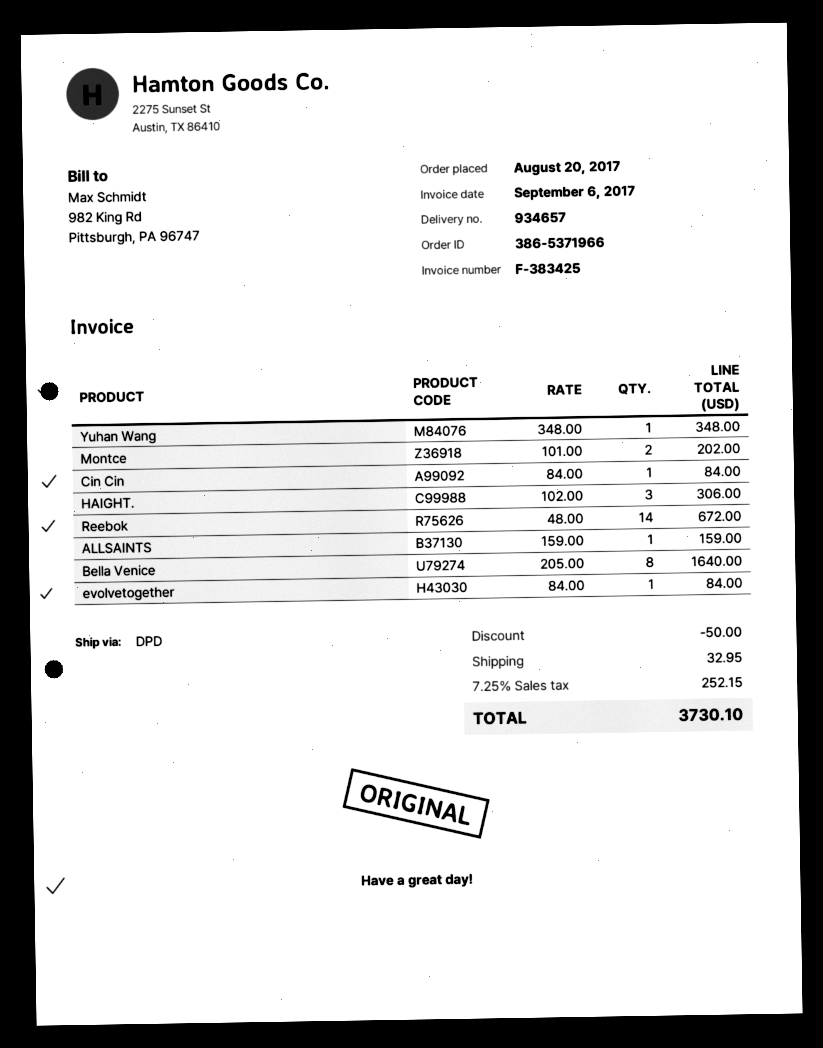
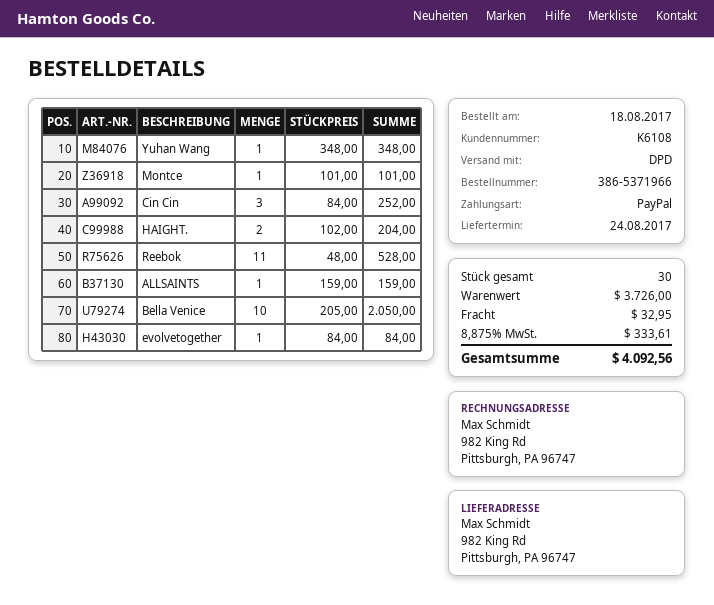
order date: 2017-08-20 -> 2017-08-18
Montce: 2 x 101.00 = 202.00 -> 1 x 101.00 = 101.00
Cin Cin: 1 x 84.00 = 84.00 -> 3 x 84.00 = 252.00
HAIGHT.: 3 x 102.00 = 306.00 -> 2 x 102.00 = 204.00
Reebok: 14 x 48.00 = 672.00 -> 11 x 48.00 = 528.00
Bella Venice: 8 x 205.00 = 1640.00 -> 10 x 205.00 = 2050.00
discount: 50.00 -> none
tax: 7.25% = 252.15 -> 8.875% = 333.61
total: 3730.10 -> 4092.56

